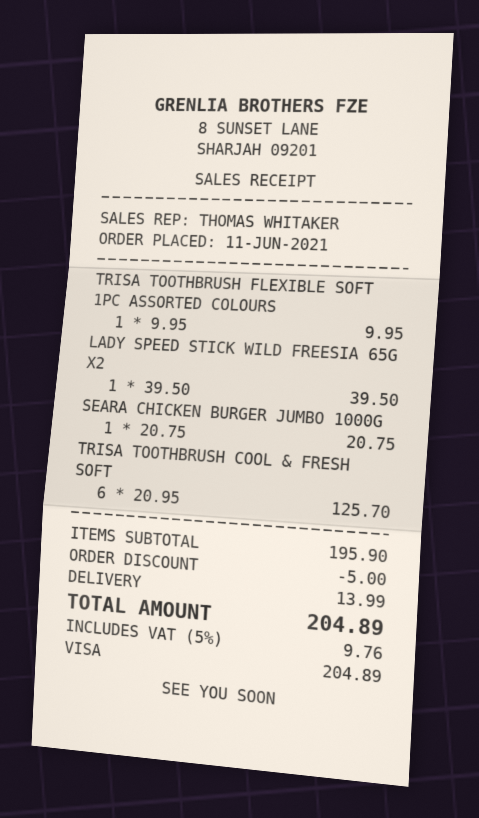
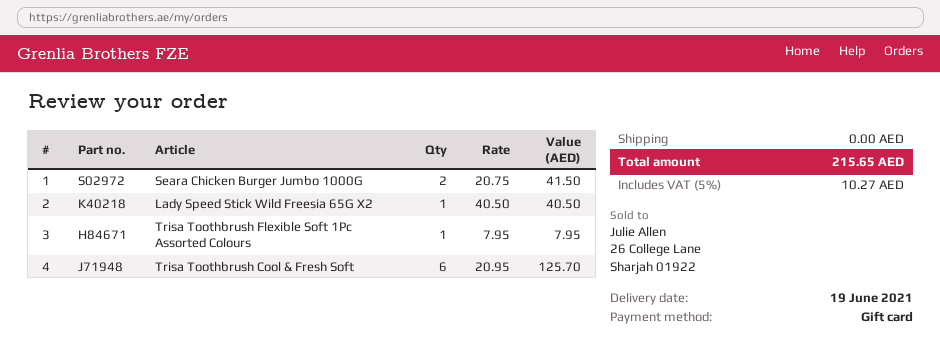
payment method: Visa -> gift card
TRISA TOOTHBRUSH FLEXIBLE SOFT 1PC ASSORTED COLOURS: 1 x 9.95 = 9.95 -> 1 x 7.95 = 7.95
LADY SPEED STICK WILD FREESIA 65G X2: 1 x 39.50 = 39.50 -> 1 x 40.50 = 40.50
SEARA CHICKEN BURGER JUMBO 1000G: 1 x 20.75 = 20.75 -> 2 x 20.75 = 41.50
discount: 5.00 -> none
shipping: 13.99 -> 0.00
tax: 5% = 9.76 -> 5% = 10.27
total: 204.89 -> 215.65

